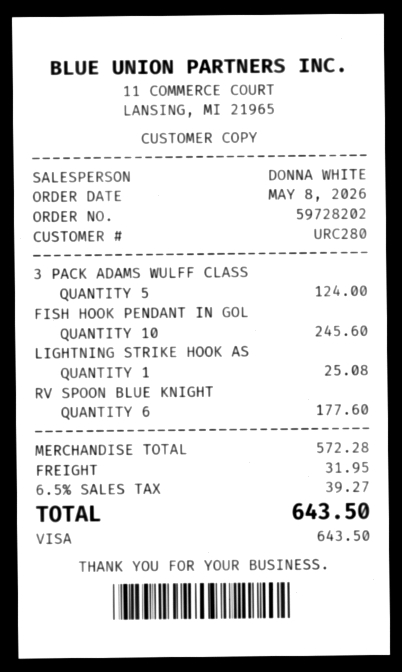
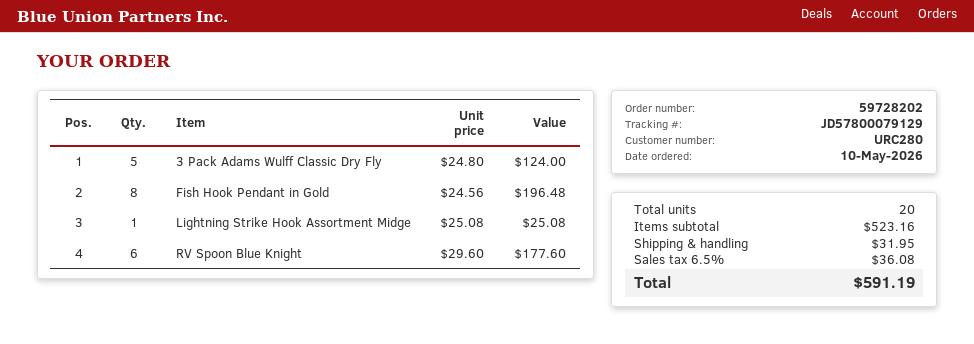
order date: 2026-05-08 -> 2026-05-10
FISH HOOK PENDANT IN GOL: 10 for 245.60 -> 8 for 196.48
subtotal: 572.28 -> 523.16
tax: 6.5% = 39.27 -> 6.5% = 36.08
total: 643.50 -> 591.19

